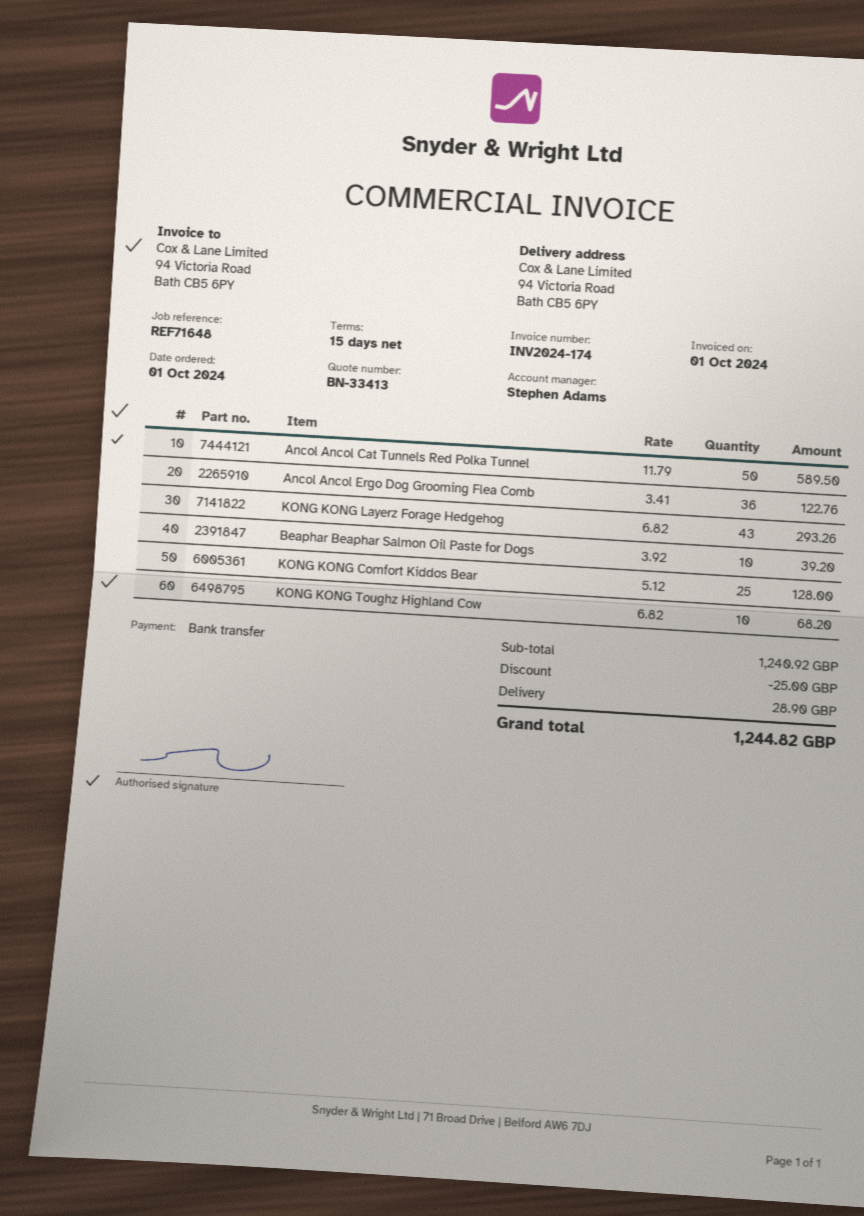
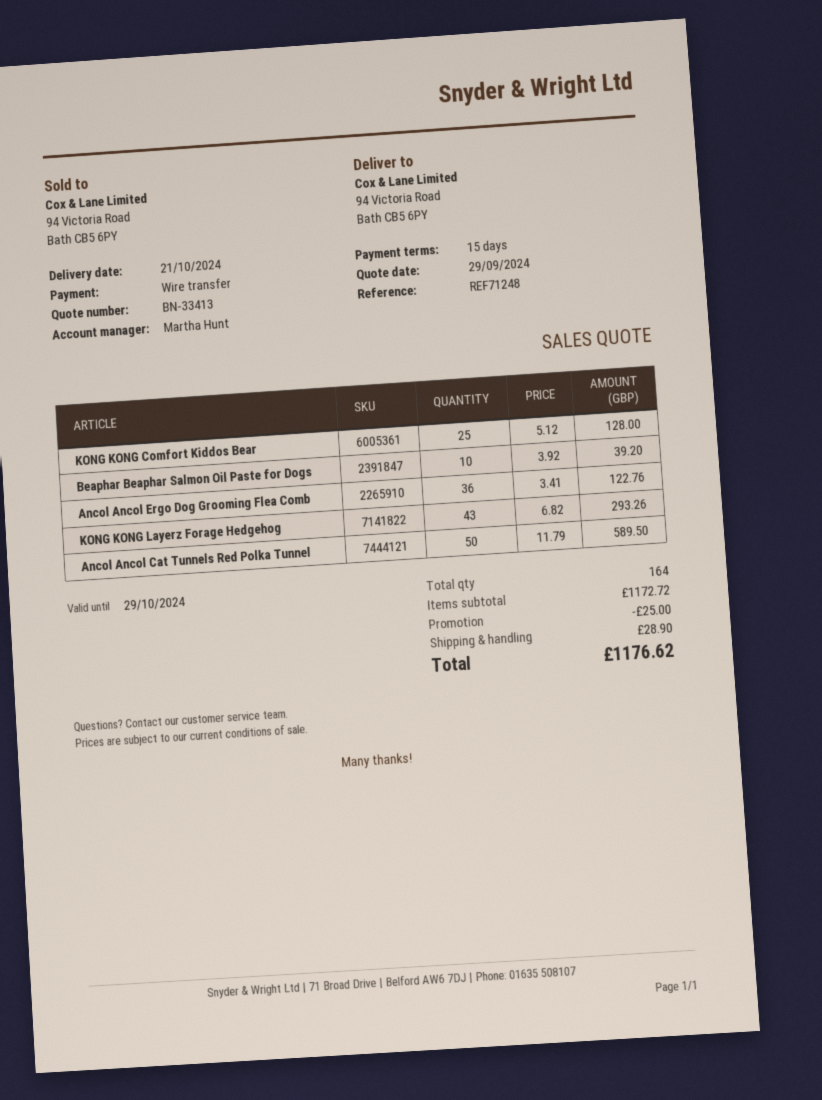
reference: REF71648 -> REF71248
sales rep: Stephen Adams -> Martha Hunt
KONG KONG Toughz Highland Cow: 10 x 6.82 = 68.20 -> none
subtotal: 1240.92 -> 1172.72
total: 1244.82 -> 1176.62

